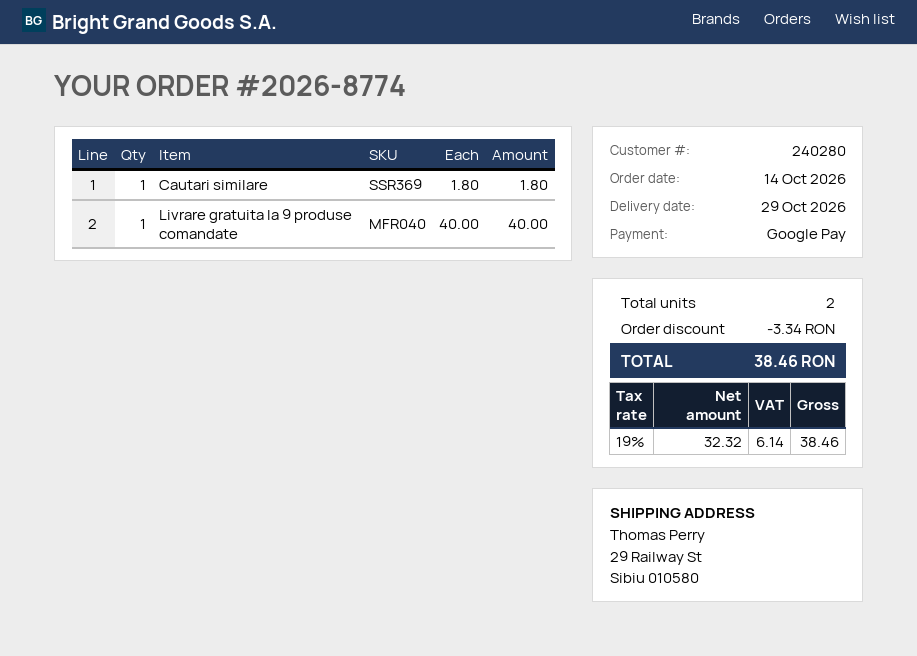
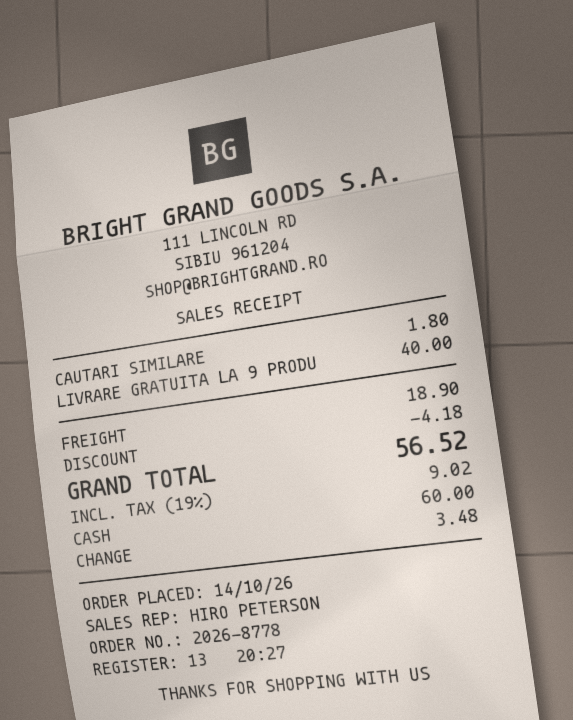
order number: 2026-8774 -> 2026-8778
payment method: Google Pay -> cash
discount: 3.34 -> 4.18
shipping: none -> 18.90
tax: 19% = 6.14 -> 19% = 9.02
total: 38.46 -> 56.52

